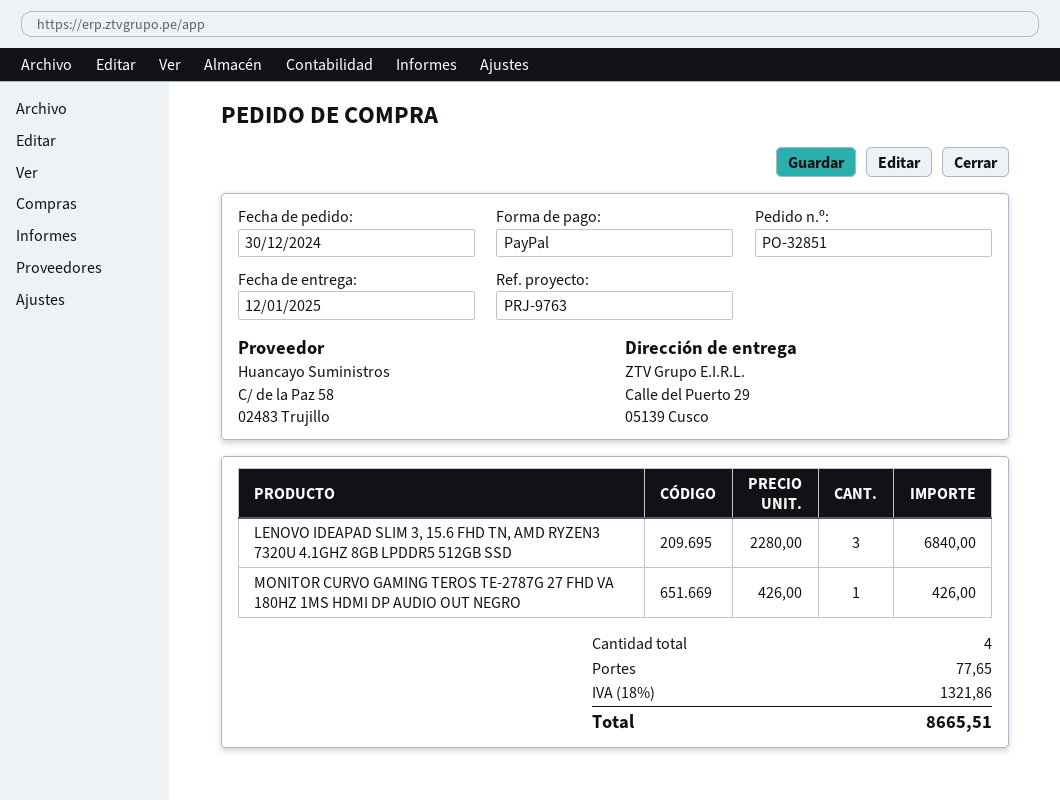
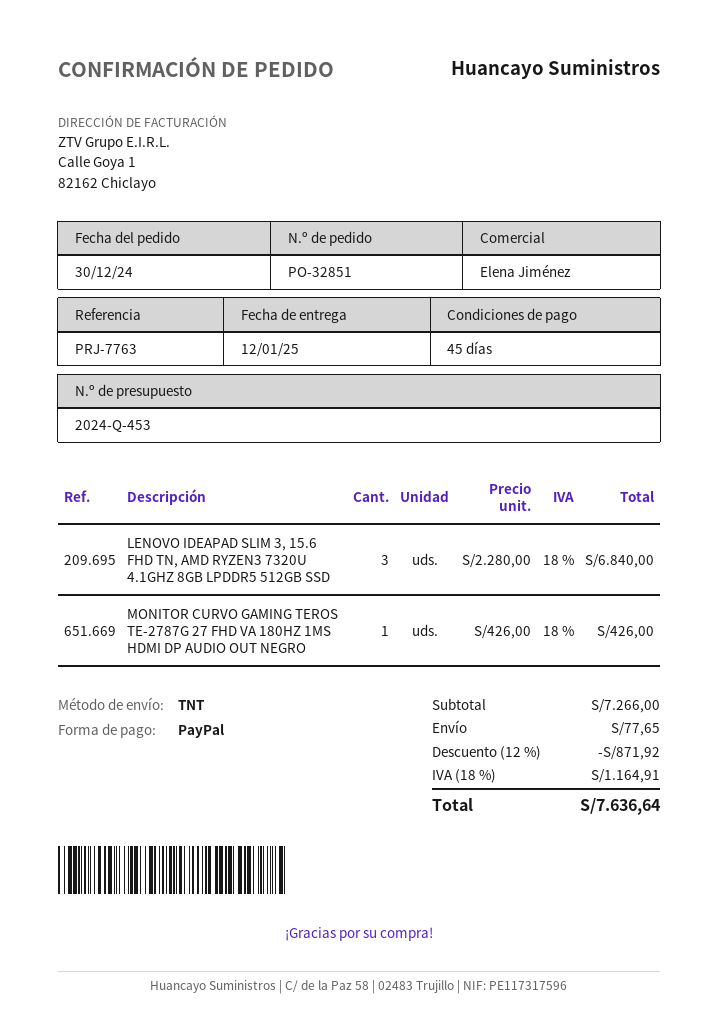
reference: PRJ-9763 -> PRJ-7763
discount: none -> 12% = 871.92
tax: 18% = 1321.86 -> 18% = 1164.91
total: 8665.51 -> 7636.64

